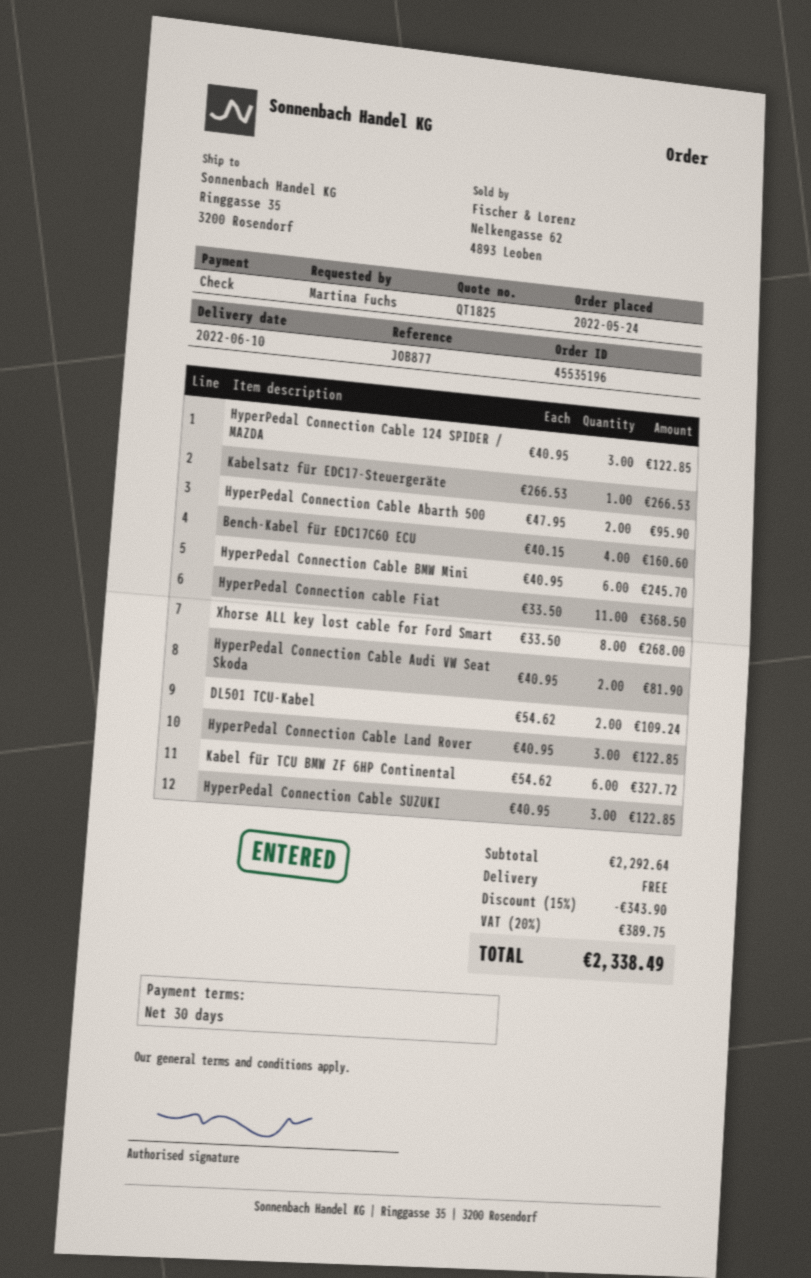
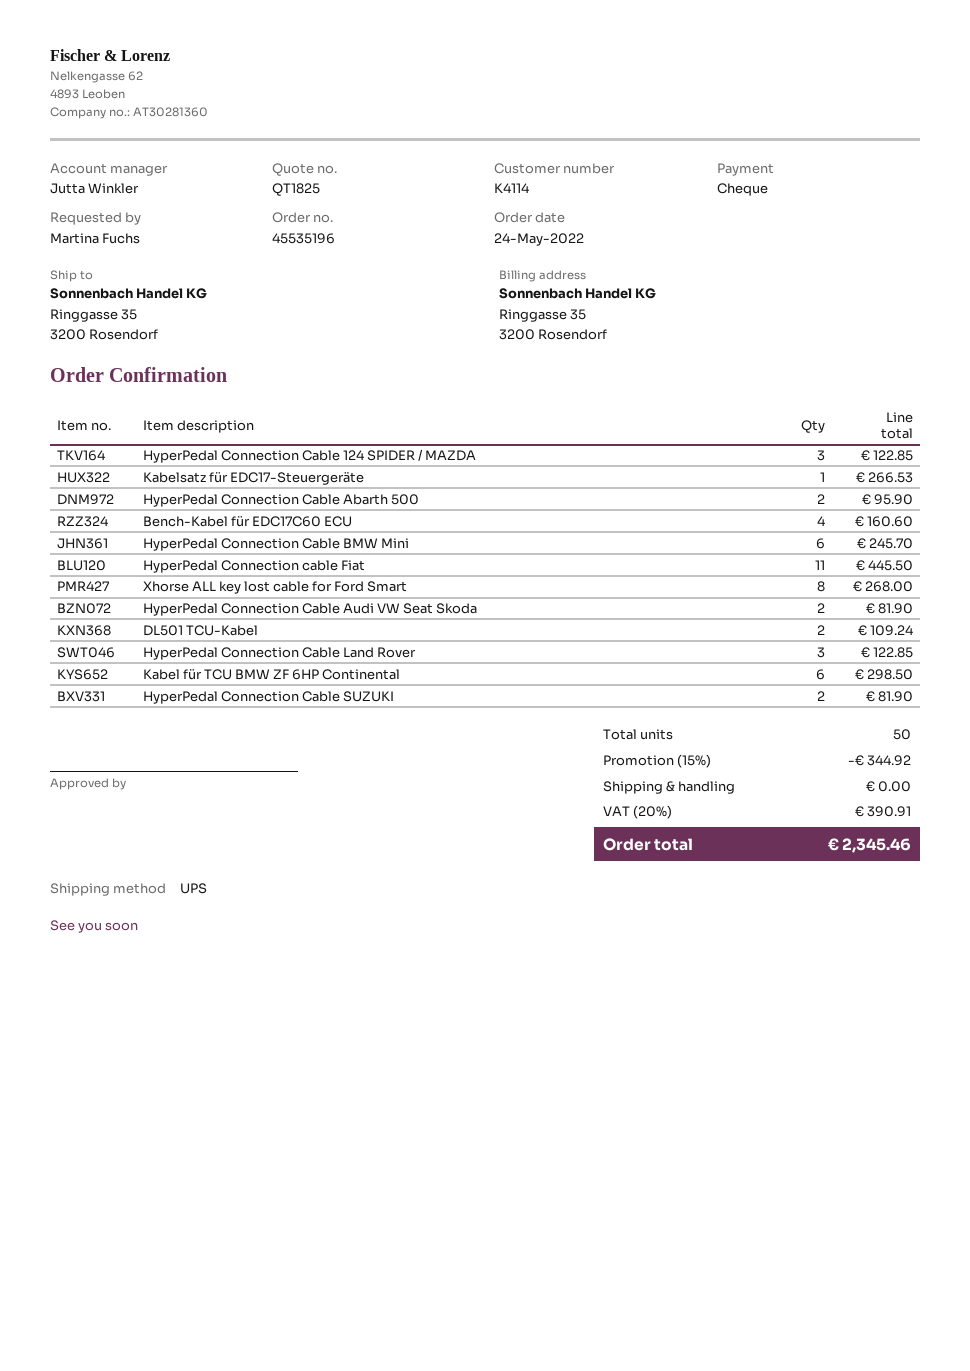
HyperPedal Connection cable Fiat: 11 for 368.50 -> 11 for 445.50
Kabel für TCU BMW ZF 6HP Continental: 6 for 327.72 -> 6 for 298.50
HyperPedal Connection Cable SUZUKI: 3 for 122.85 -> 2 for 81.90
discount: 15% = 343.90 -> 15% = 344.92
tax: 20% = 389.75 -> 20% = 390.91
total: 2338.49 -> 2345.46

